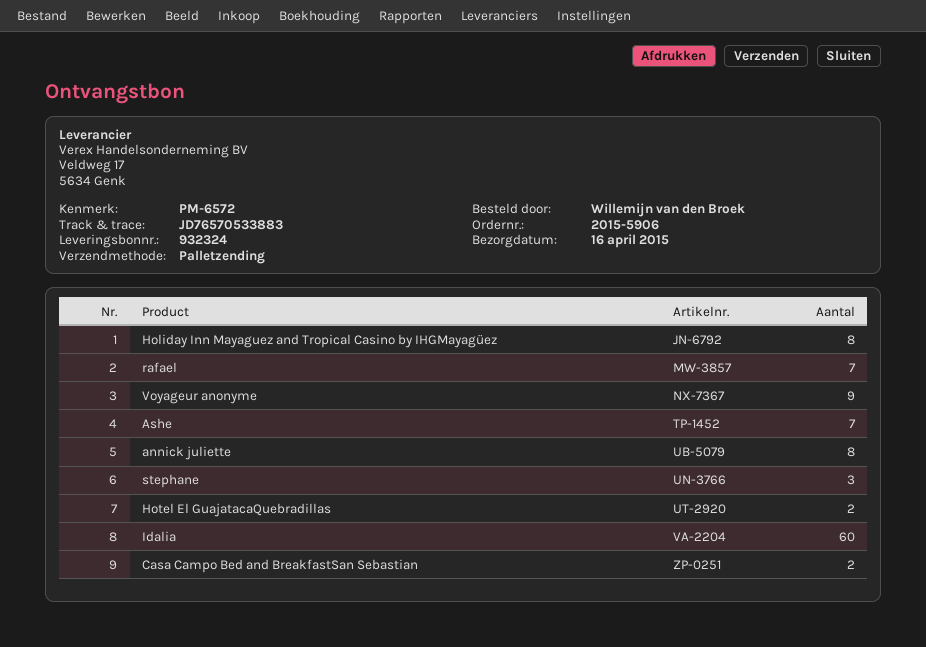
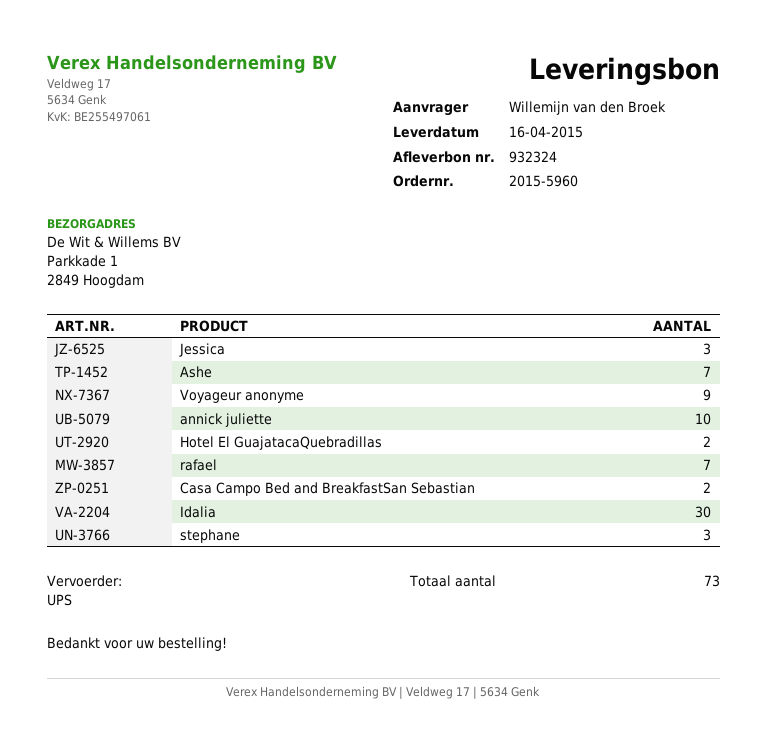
order number: 2015-5906 -> 2015-5960
shipping method: pallet freight -> UPS
Holiday Inn Mayaguez and Tropical Casino by IHGMayagüez: 8 -> none
annick juliette: 8 -> 10
Idalia: 60 -> 30
Jessica: none -> 3

